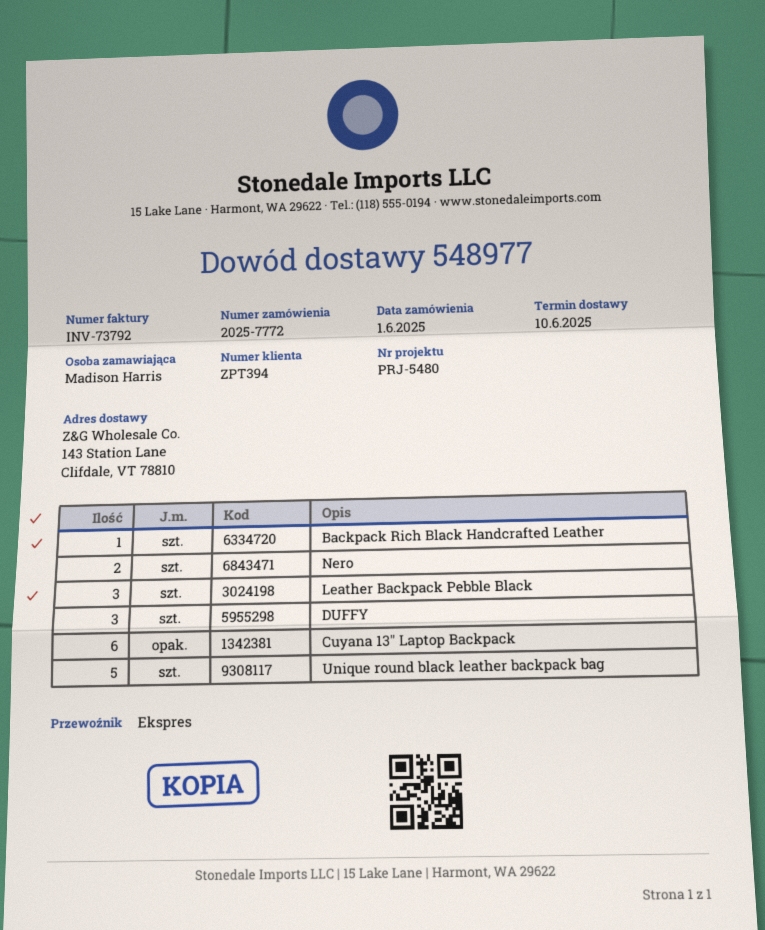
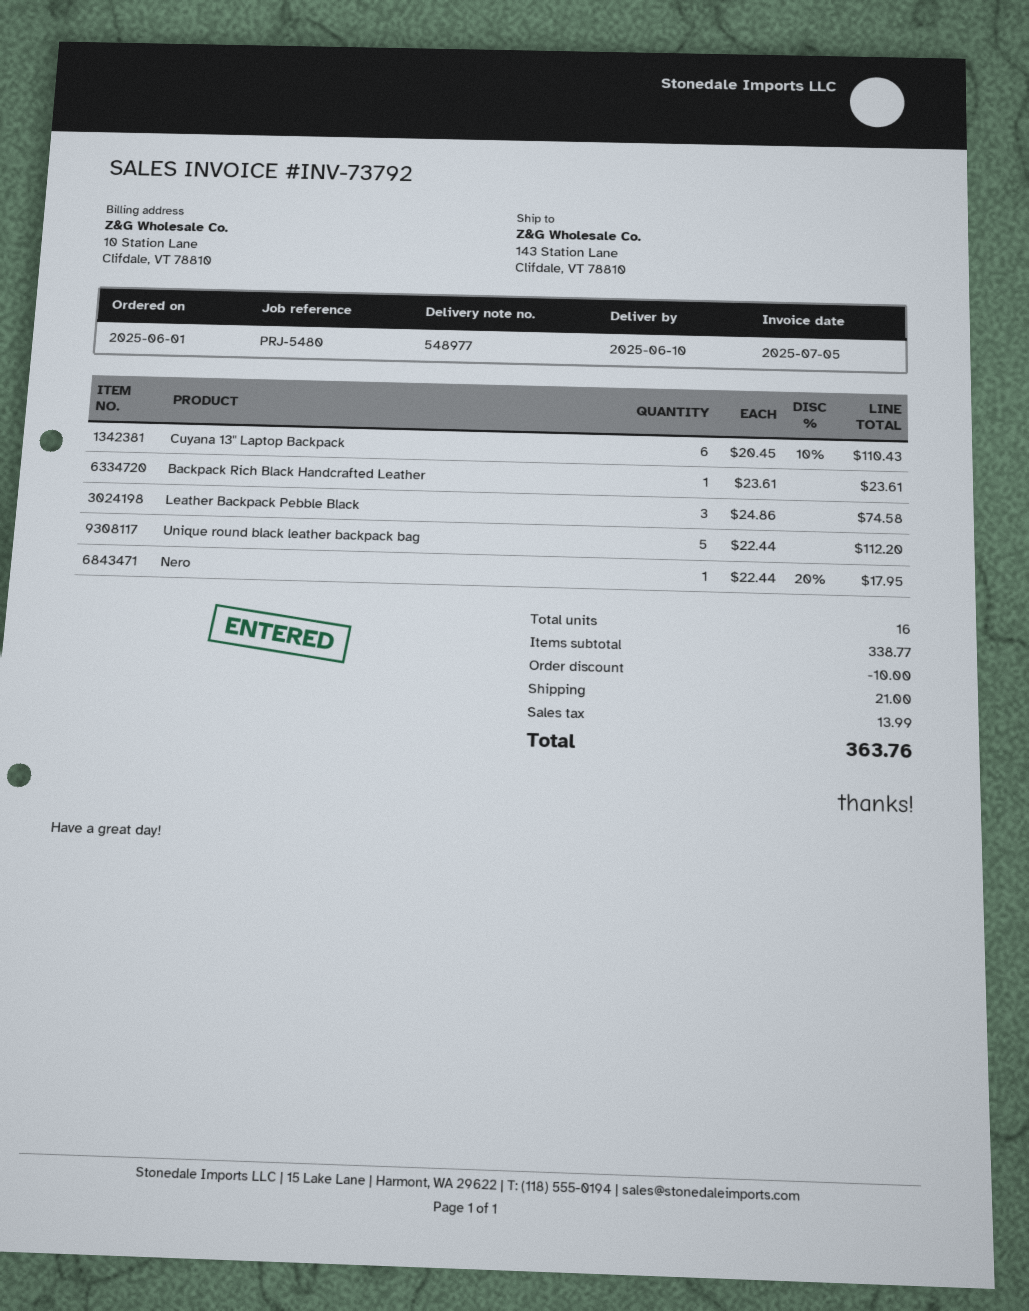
Nero: 2 -> 1
DUFFY: 3 -> none

